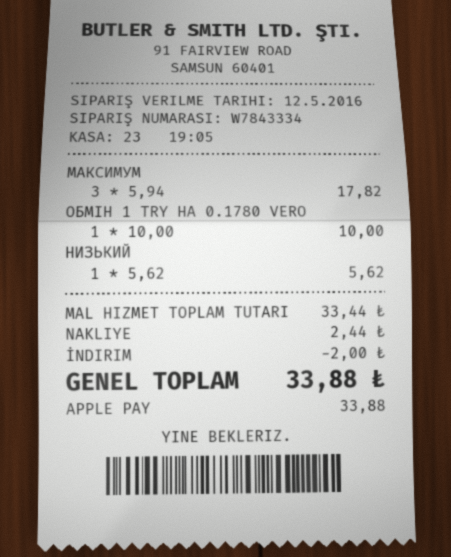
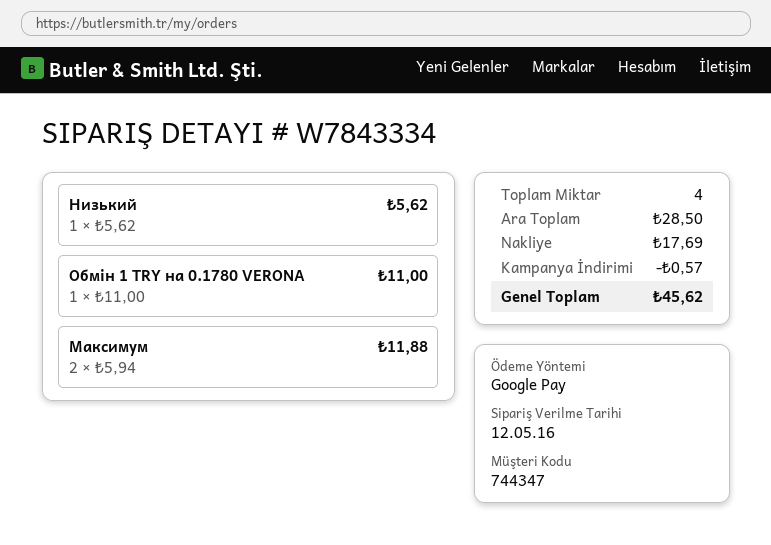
payment method: Apple Pay -> Google Pay
МАКСИМУМ: 3 x 5.94 = 17.82 -> 2 x 5.94 = 11.88
ОБМІН 1 TRY НА 0.1780 VERO: 1 x 10.00 = 10.00 -> 1 x 11.00 = 11.00
subtotal: 33.44 -> 28.50
discount: 2.00 -> 0.57
shipping: 2.44 -> 17.69
total: 33.88 -> 45.62

